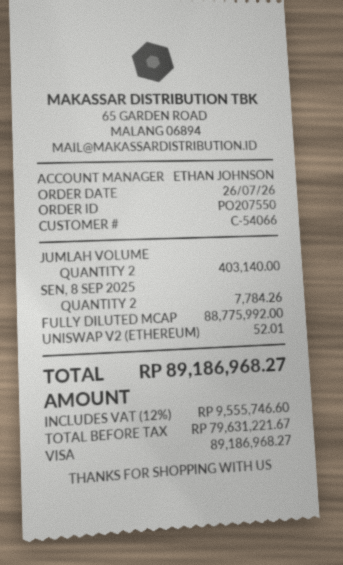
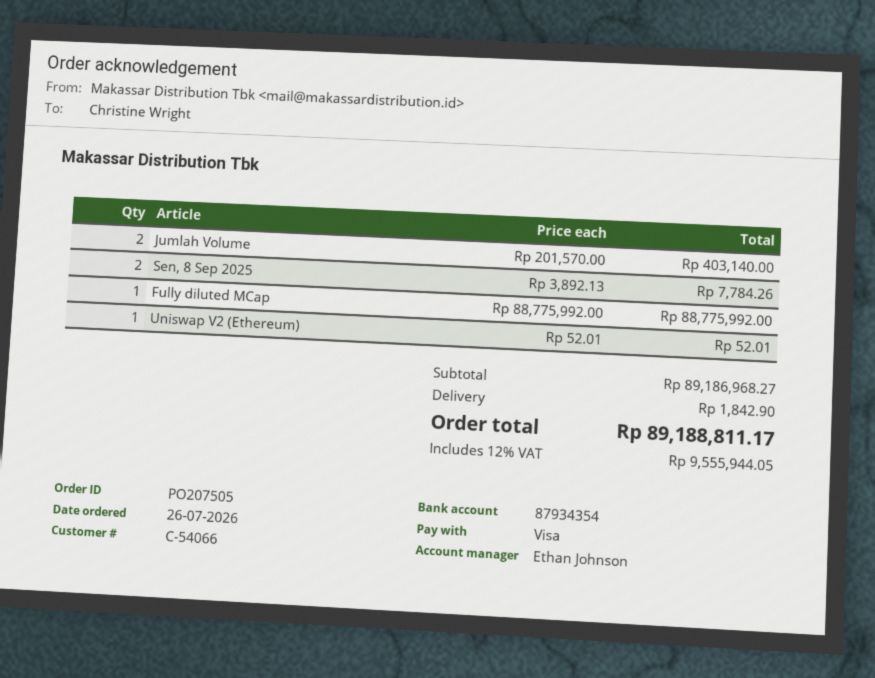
order number: PO207550 -> PO207505
shipping: none -> 1842.90
tax: 12% = 9555746.60 -> 12% = 9555944.05
total: 89186968.27 -> 89188811.17

